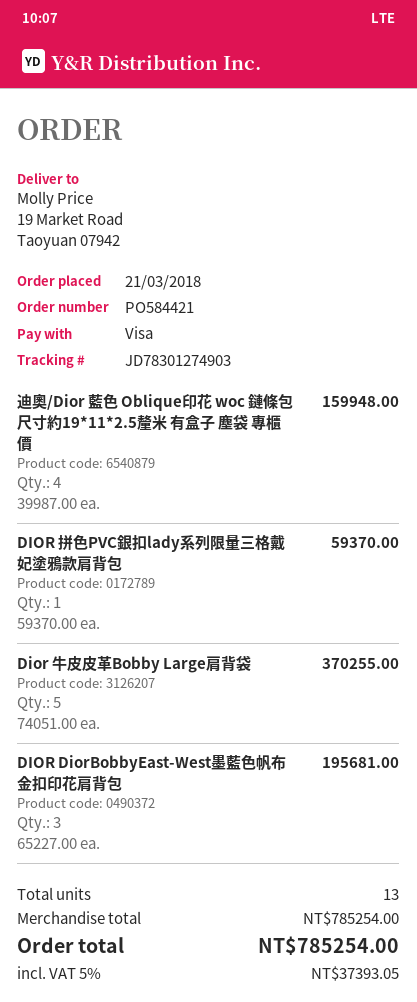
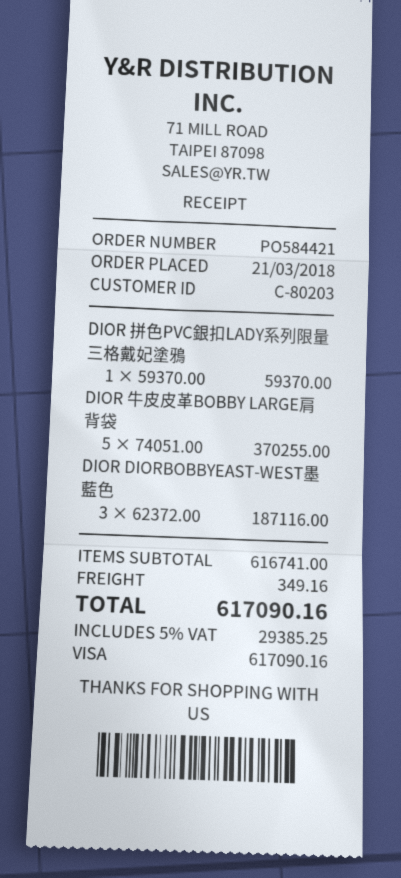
迪奧/Dior 藍色 Oblique印花 woc 鏈條包 尺寸約19*11*2.5釐米 有盒子 塵袋 專櫃價: 4 x 39987.00 = 159948.00 -> none
DIOR DiorBobbyEast-West墨藍色帆布金扣印花肩背包: 3 x 65227.00 = 195681.00 -> 3 x 62372.00 = 187116.00
subtotal: 785254.00 -> 616741.00
shipping: none -> 349.16
tax: 5% = 37393.05 -> 5% = 29385.25
total: 785254.00 -> 617090.16

